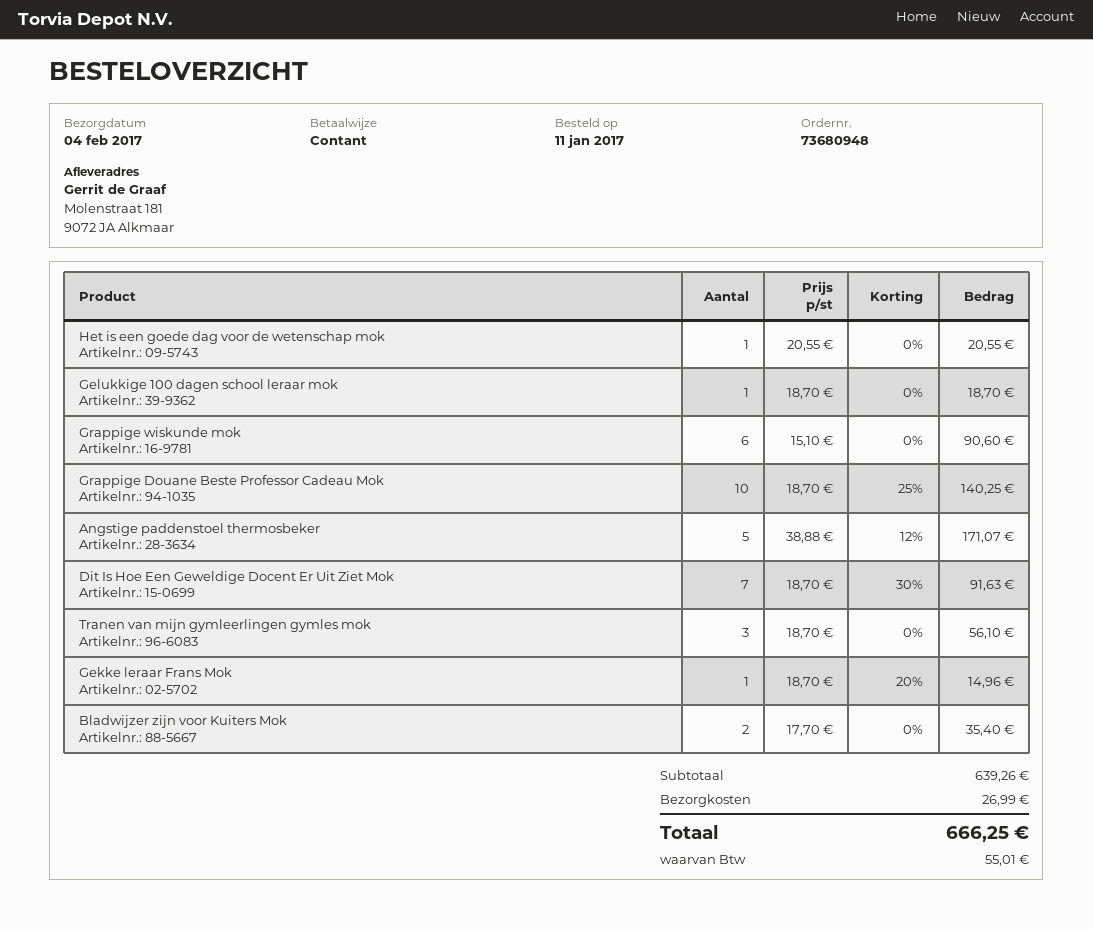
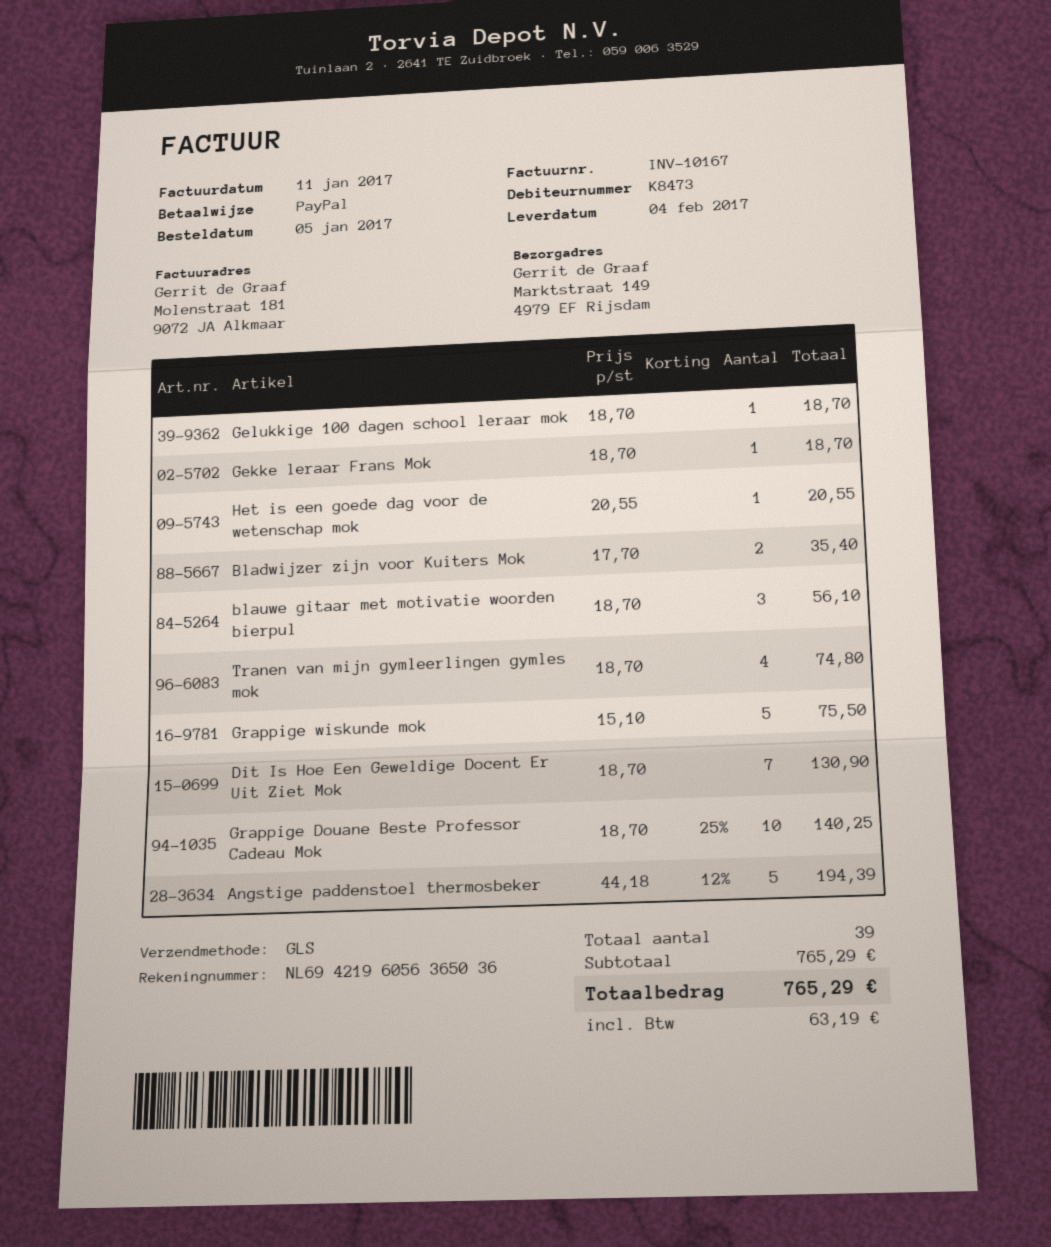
order date: 2017-01-11 -> 2017-01-05
payment method: cash -> PayPal
ship to: Molenstraat 181, 9072 JA Alkmaar -> Marktstraat 149, 4979 EF Rijsdam
Grappige wiskunde mok: 6 x 15.10 = 90.60 -> 5 x 15.10 = 75.50
Angstige paddenstoel thermosbeker: 5 x 38.88 - 12% = 171.07 -> 5 x 44.18 - 12% = 194.39
Dit Is Hoe Een Geweldige Docent Er Uit Ziet Mok: 7 x 18.70 - 30% = 91.63 -> 7 x 18.70 = 130.90
Tranen van mijn gymleerlingen gymles mok: 3 x 18.70 = 56.10 -> 4 x 18.70 = 74.80
Gekke leraar Frans Mok: 1 x 18.70 - 20% = 14.96 -> 1 x 18.70 = 18.70
blauwe gitaar met motivatie woorden bierpul: none -> 3 x 18.70 = 56.10
subtotal: 639.26 -> 765.29
shipping: 26.99 -> none
tax: 55.01 -> 63.19
total: 666.25 -> 765.29

